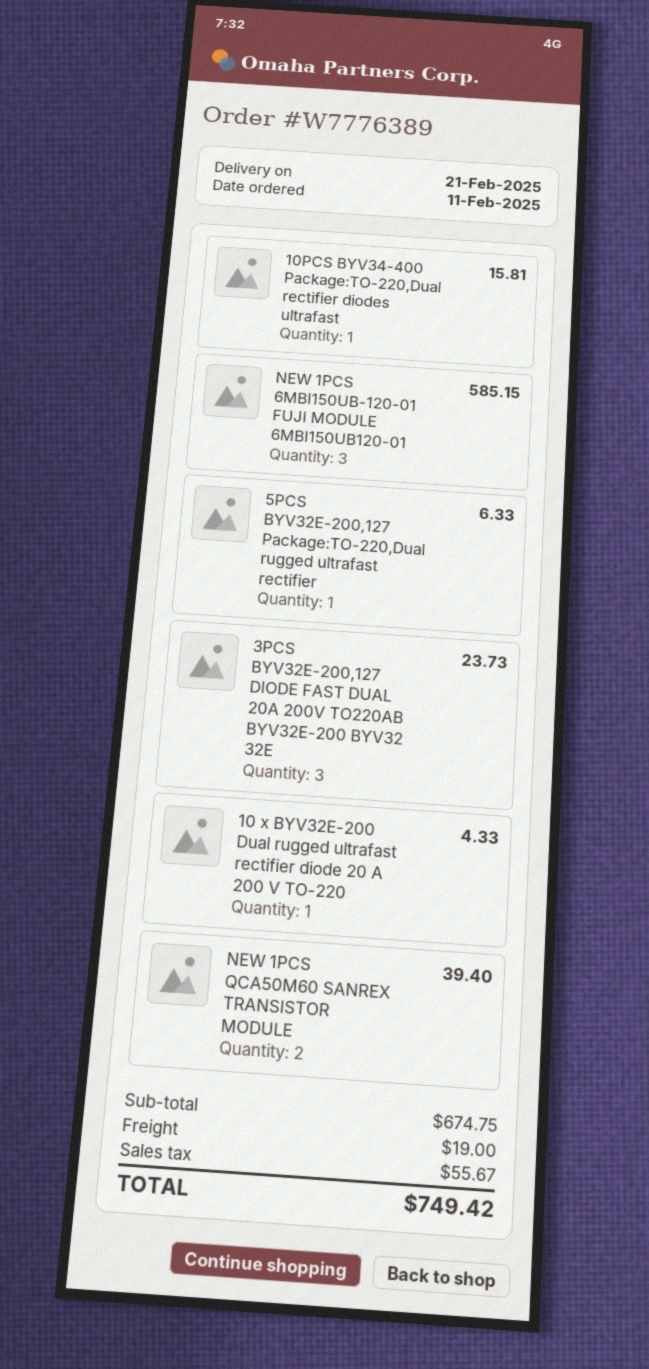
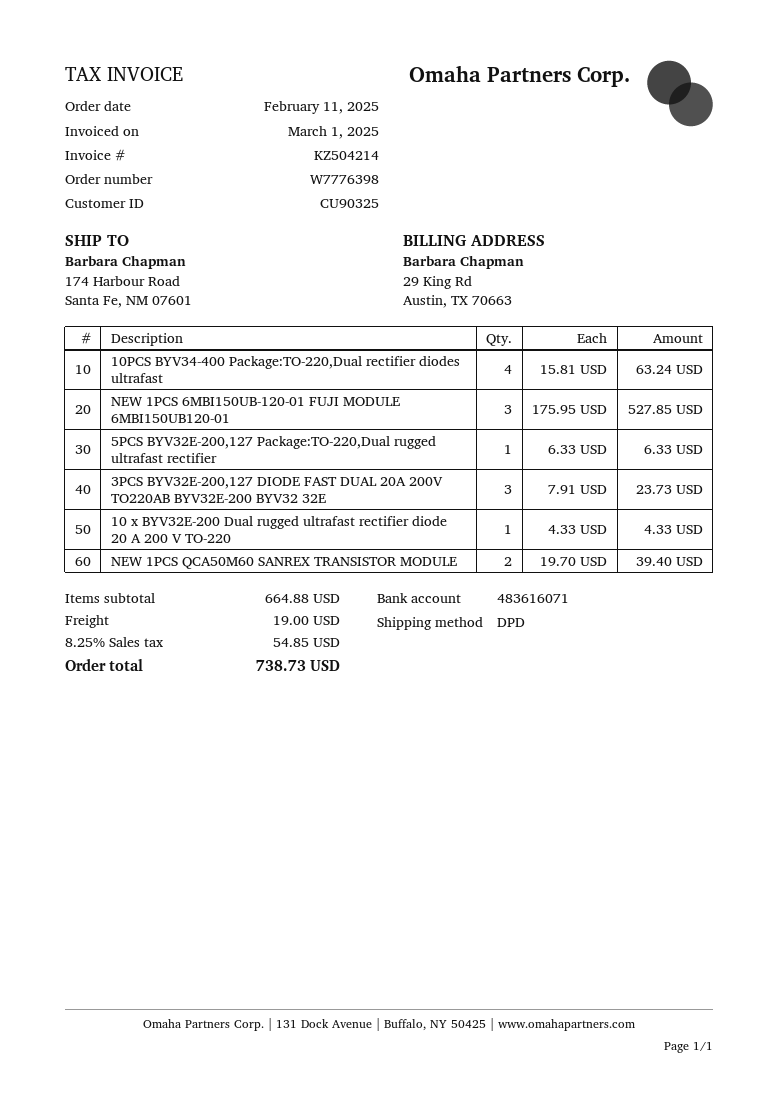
order number: W7776389 -> W7776398
10PCS BYV34-400 Package:TO-220,Dual rectifier diodes ultrafast: 1 for 15.81 -> 4 for 63.24
NEW 1PCS 6MBI150UB-120-01 FUJI MODULE 6MBI150UB120-01: 3 for 585.15 -> 3 for 527.85
subtotal: 674.75 -> 664.88
tax: 55.67 -> 54.85
total: 749.42 -> 738.73

